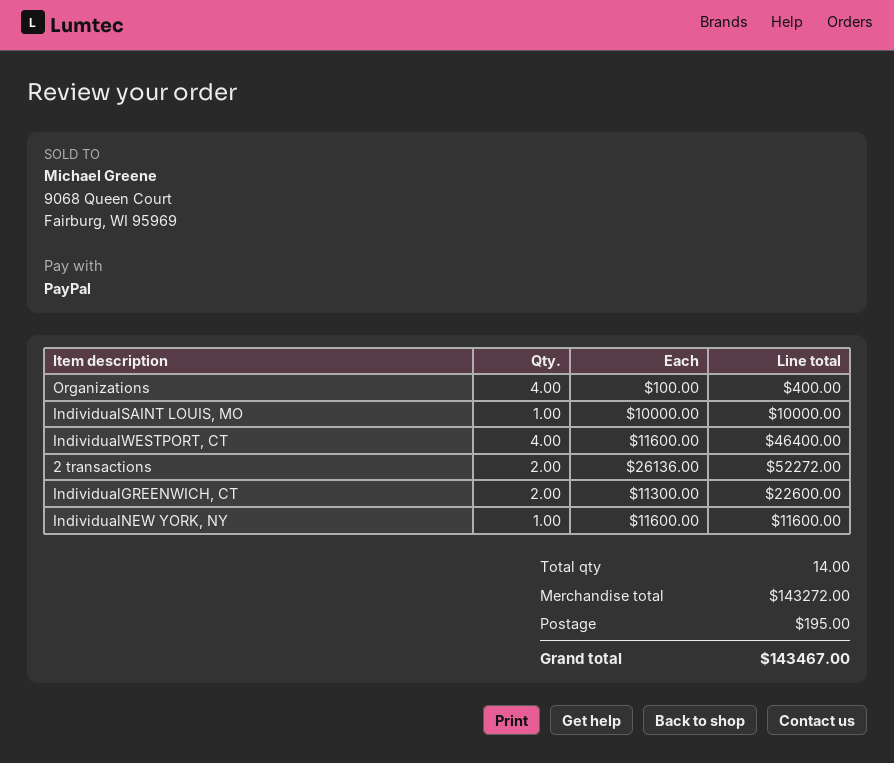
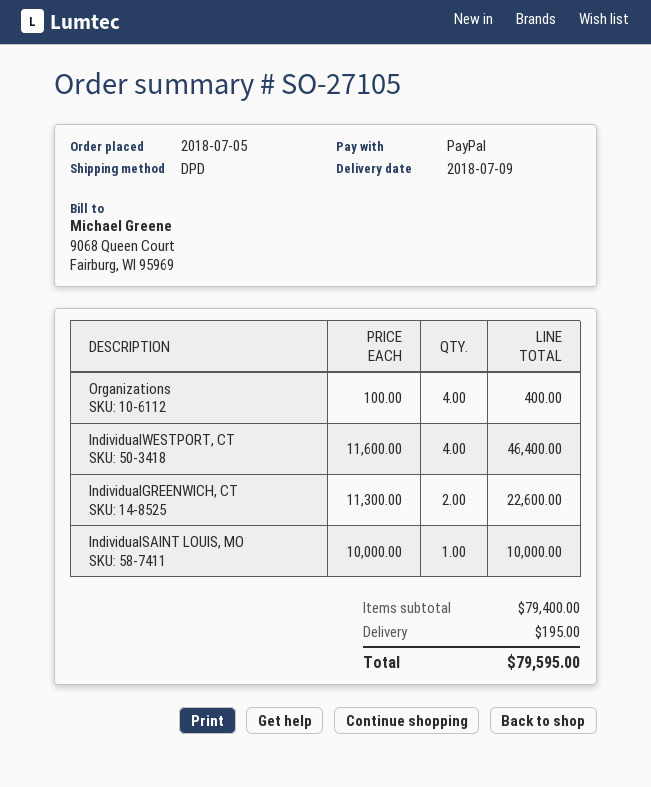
2 transactions: 2 x 26136.00 = 52272.00 -> none
IndividualNEW YORK, NY: 1 x 11600.00 = 11600.00 -> none
subtotal: 143272.00 -> 79400.00
total: 143467.00 -> 79595.00

